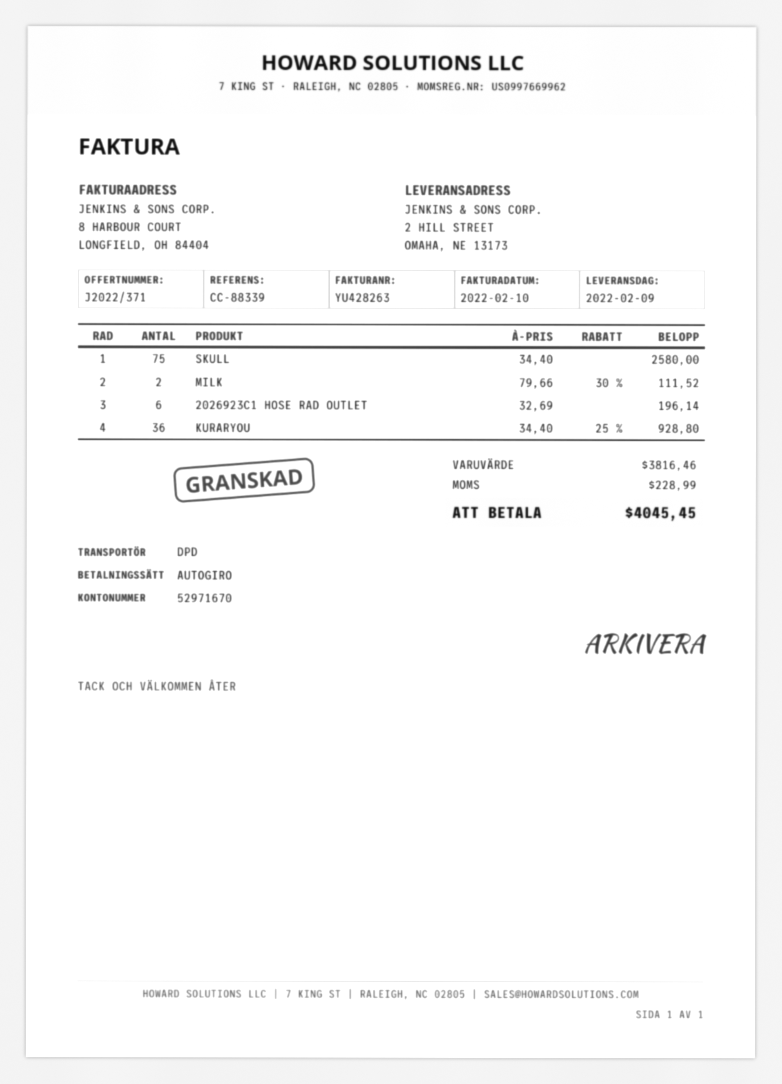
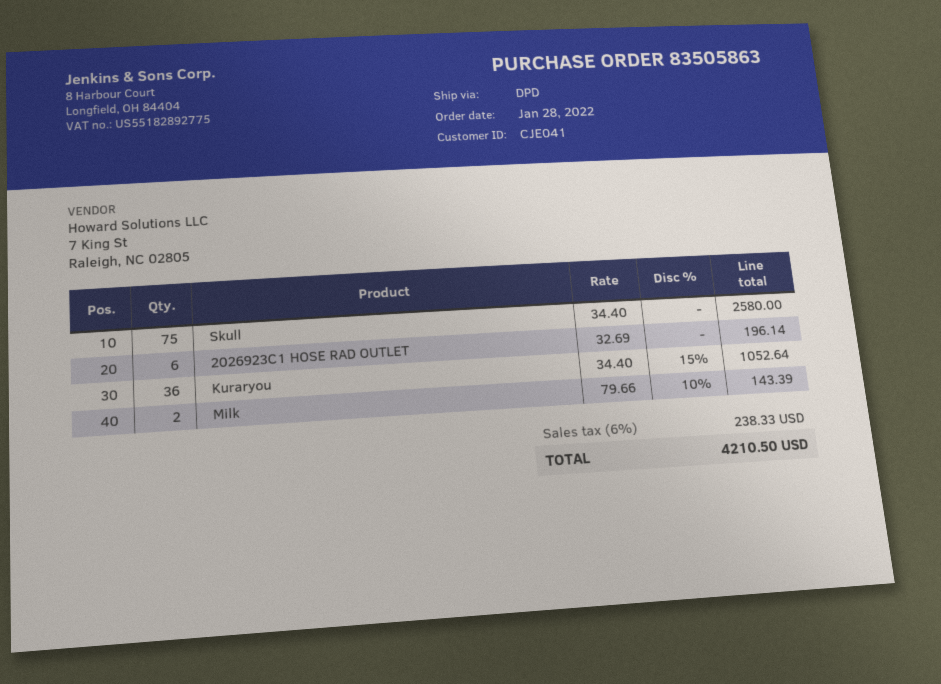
MILK: 2 x 79.66 - 30% = 111.52 -> 2 x 79.66 - 10% = 143.39
KURARYOU: 36 x 34.40 - 25% = 928.80 -> 36 x 34.40 - 15% = 1052.64
tax: 228.99 -> 238.33
total: 4045.45 -> 4210.50

